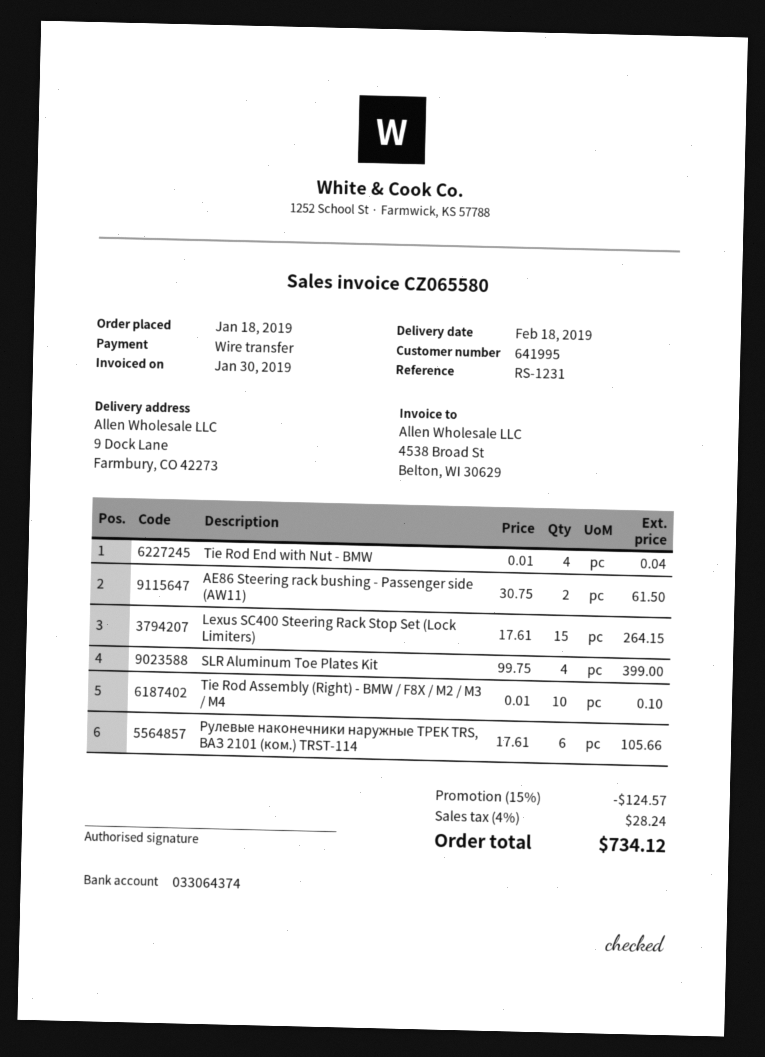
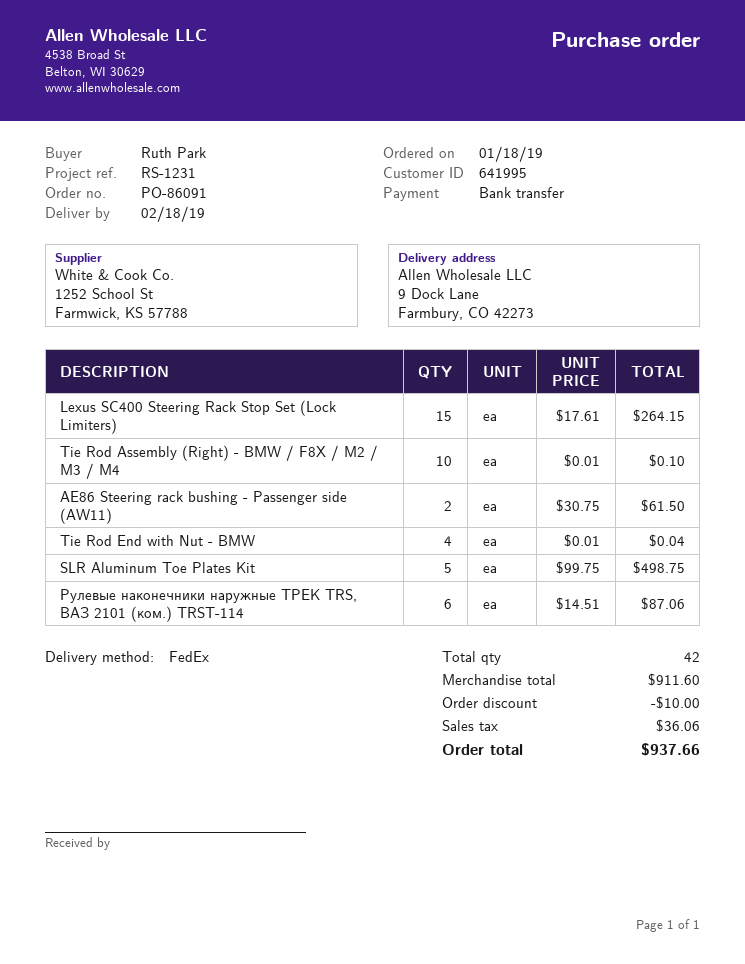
SLR Aluminum Toe Plates Kit: 4 x 99.75 = 399.00 -> 5 x 99.75 = 498.75
Рулевые наконечники наружные ТРЕК TRS, ВАЗ 2101 (ком.) TRST-114: 6 x 17.61 = 105.66 -> 6 x 14.51 = 87.06
discount: 124.57 -> 10.00
tax: 28.24 -> 36.06
total: 734.12 -> 937.66

